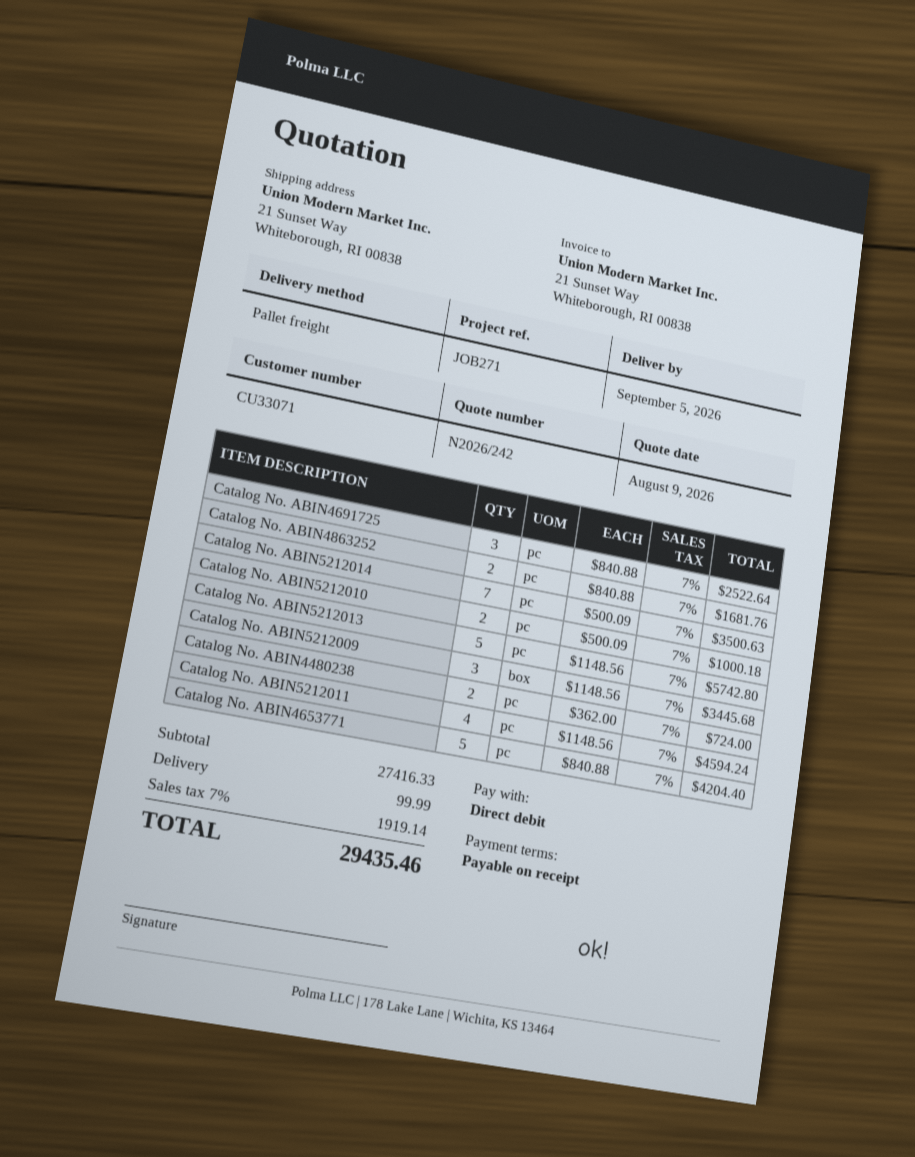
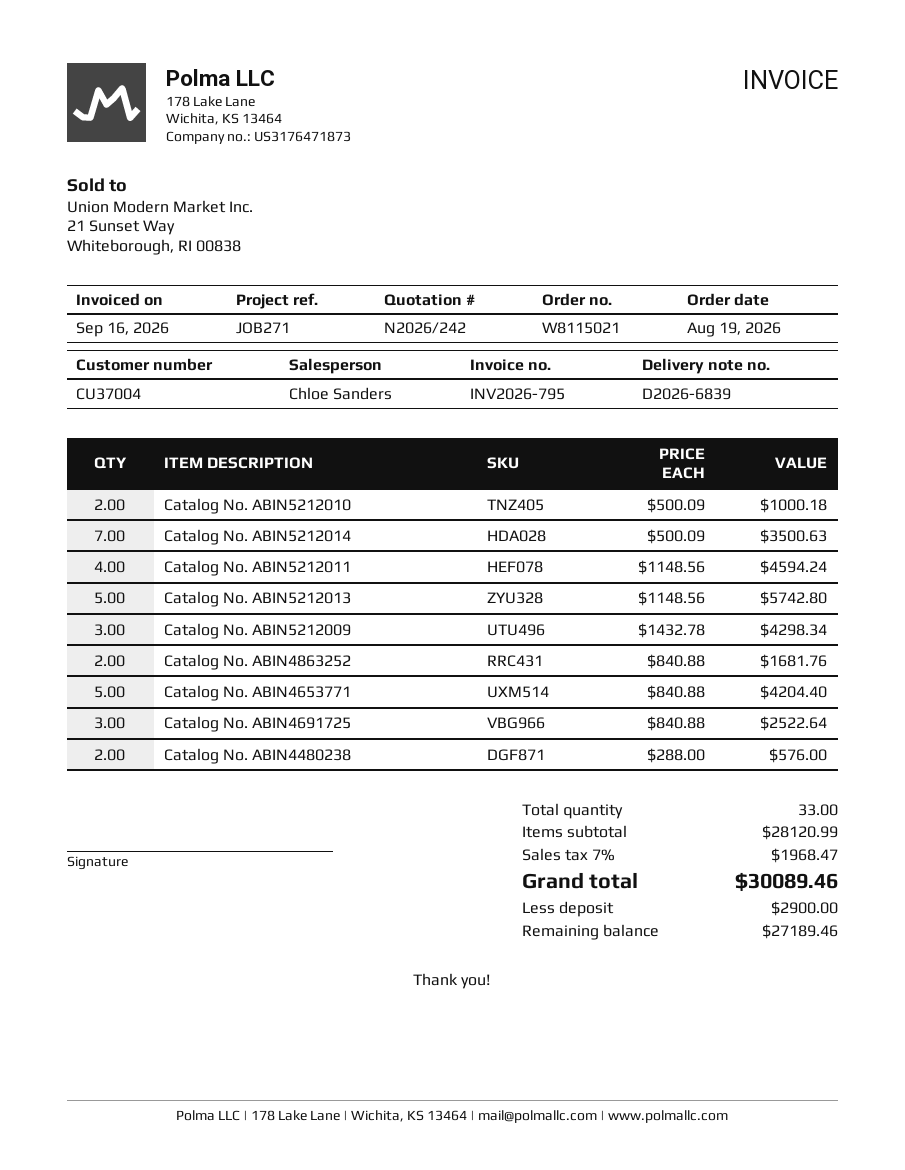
customer number: CU33071 -> CU37004
Catalog No. ABIN5212009: 3 x 1148.56 = 3445.68 -> 3 x 1432.78 = 4298.34
Catalog No. ABIN4480238: 2 x 362.00 = 724.00 -> 2 x 288.00 = 576.00
subtotal: 27416.33 -> 28120.99
shipping: 99.99 -> none
tax: 7% = 1919.14 -> 7% = 1968.47
total: 29435.46 -> 30089.46

